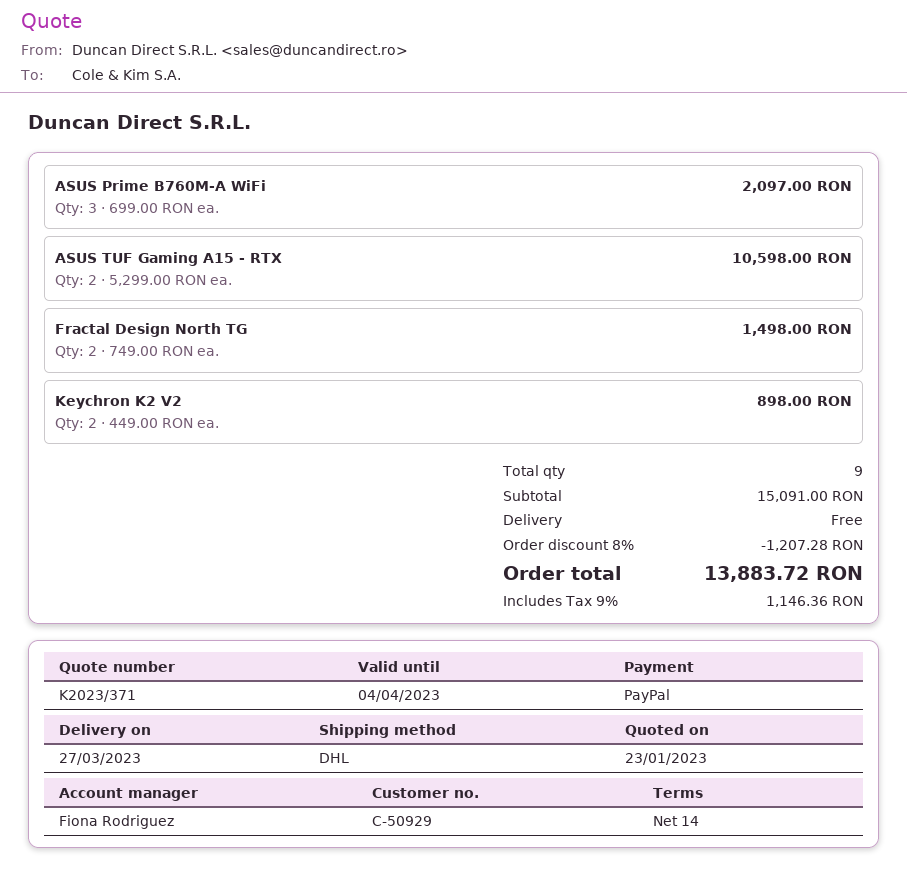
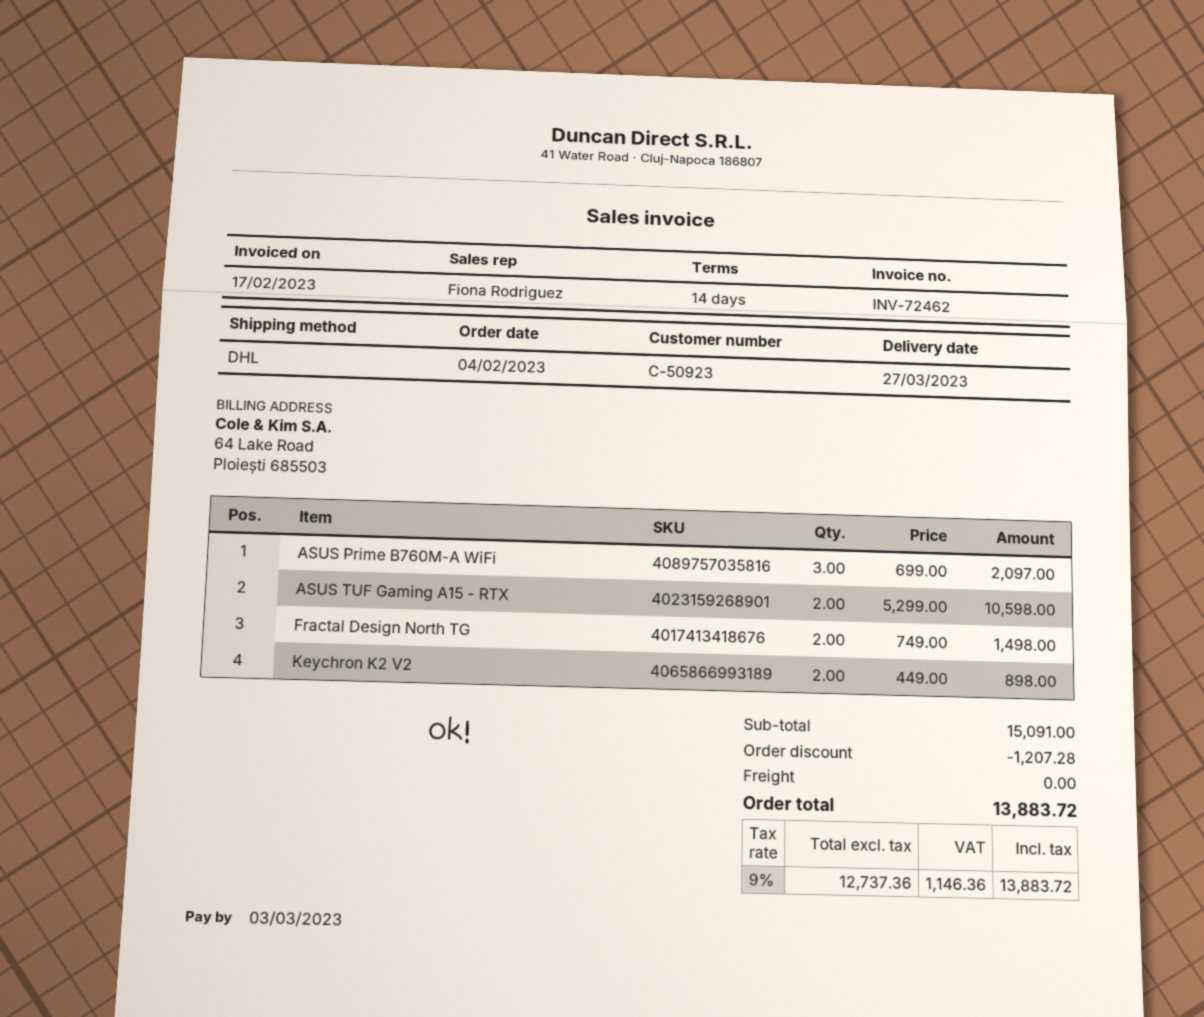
customer number: C-50929 -> C-50923

